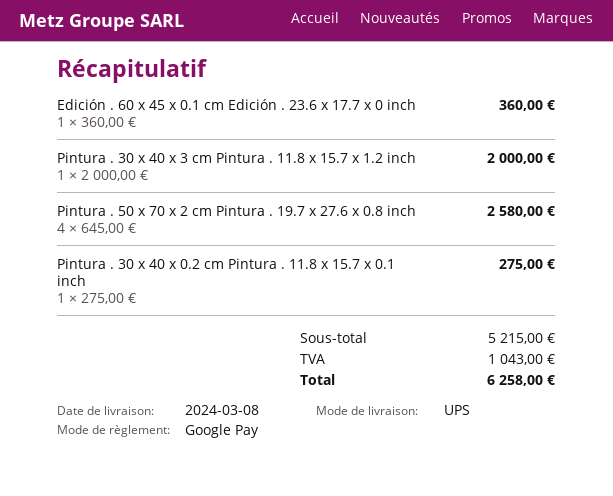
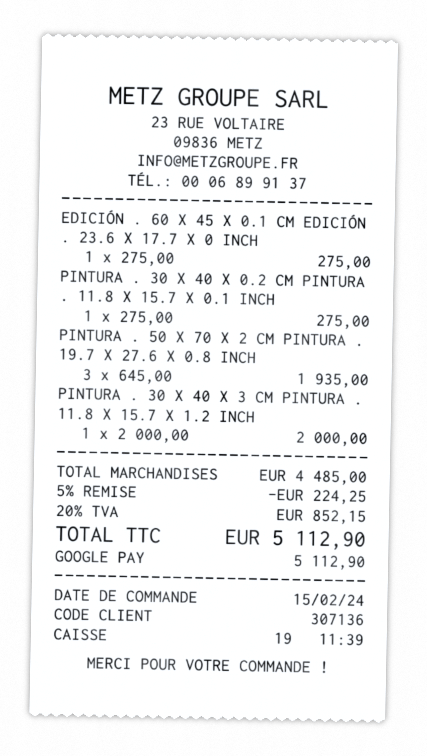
Edición . 60 x 45 x 0.1 cm Edición . 23.6 x 17.7 x 0 inch: 1 x 360.00 = 360.00 -> 1 x 275.00 = 275.00
Pintura . 50 x 70 x 2 cm Pintura . 19.7 x 27.6 x 0.8 inch: 4 x 645.00 = 2580.00 -> 3 x 645.00 = 1935.00
subtotal: 5215.00 -> 4485.00
discount: none -> 5% = 224.25
tax: 1043.00 -> 852.15
total: 6258.00 -> 5112.90

